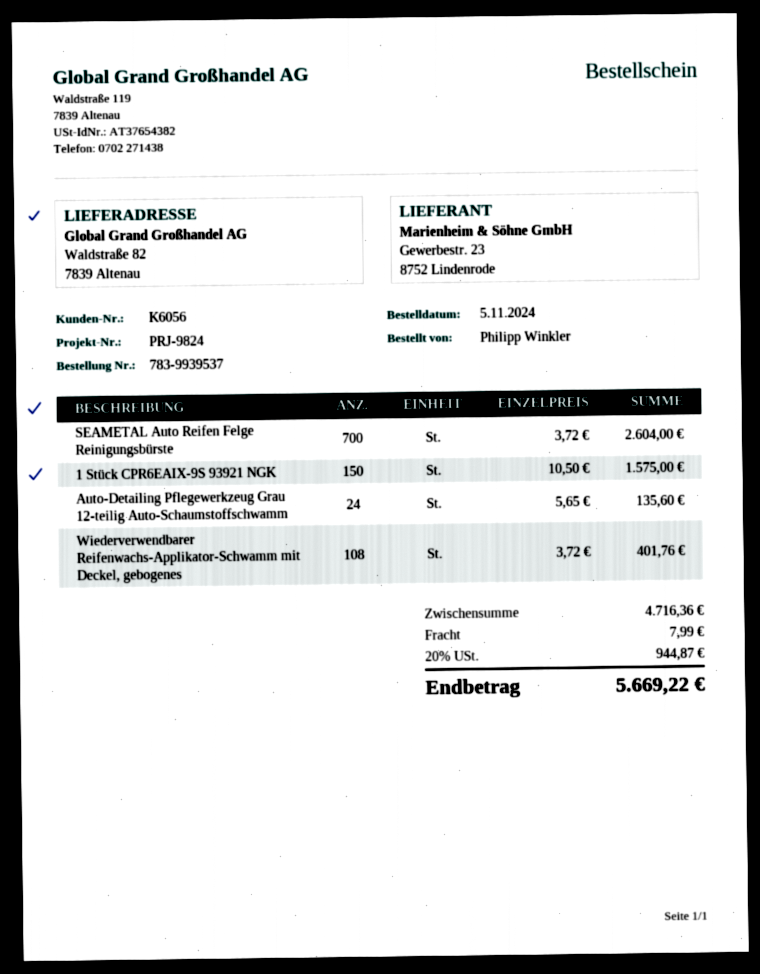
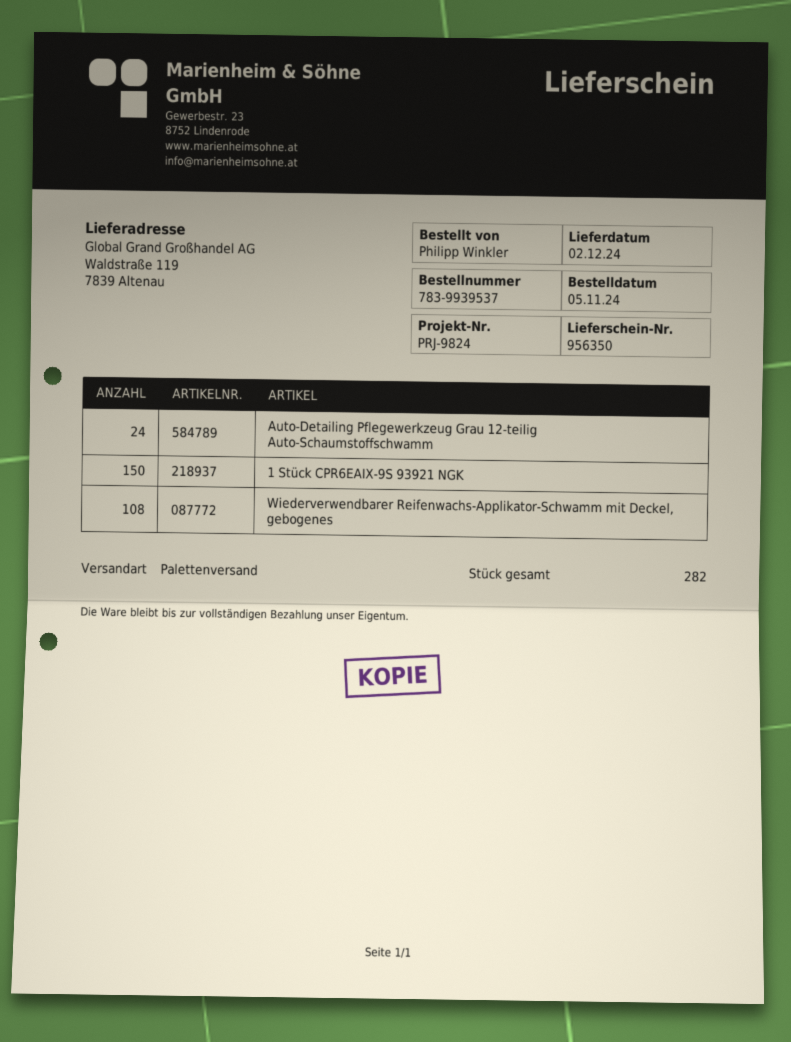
ship to: Waldstraße 82, 7839 Altenau -> Waldstraße 119, 7839 Altenau
SEAMETAL Auto Reifen Felge Reinigungsbürste: 700 -> none

